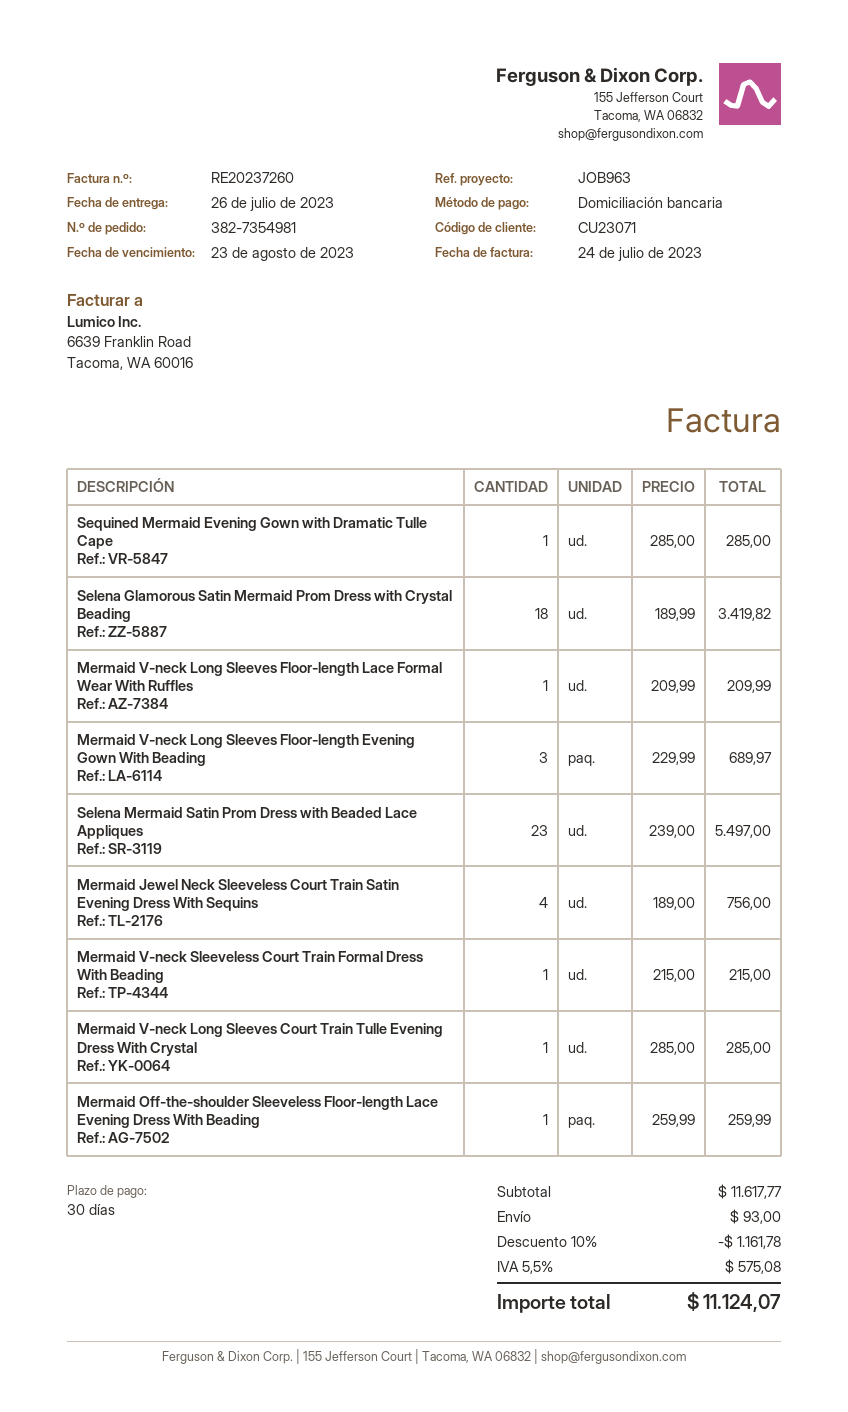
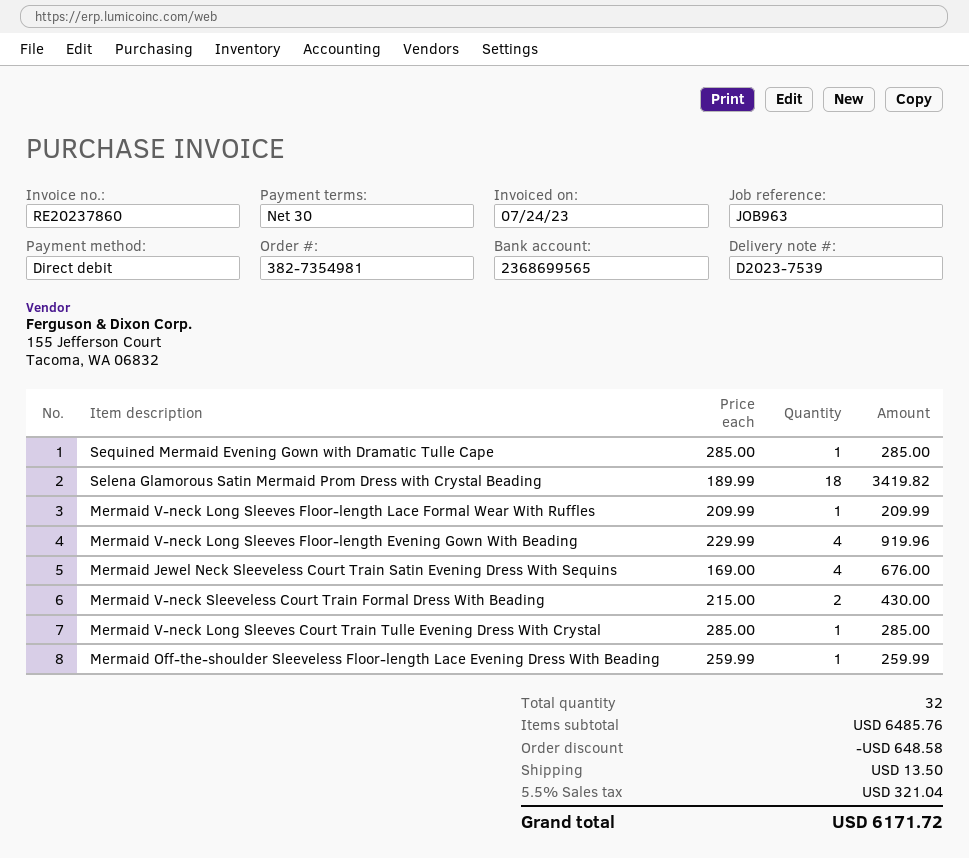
invoice number: RE20237260 -> RE20237860
Mermaid V-neck Long Sleeves Floor-length Evening Gown With Beading: 3 x 229.99 = 689.97 -> 4 x 229.99 = 919.96
Selena Mermaid Satin Prom Dress with Beaded Lace Appliques: 23 x 239.00 = 5497.00 -> none
Mermaid Jewel Neck Sleeveless Court Train Satin Evening Dress With Sequins: 4 x 189.00 = 756.00 -> 4 x 169.00 = 676.00
Mermaid V-neck Sleeveless Court Train Formal Dress With Beading: 1 x 215.00 = 215.00 -> 2 x 215.00 = 430.00
subtotal: 11617.77 -> 6485.76
discount: 1161.78 -> 648.58
shipping: 93.00 -> 13.50
tax: 5.5% = 575.08 -> 5.5% = 321.04
total: 11124.07 -> 6171.72

